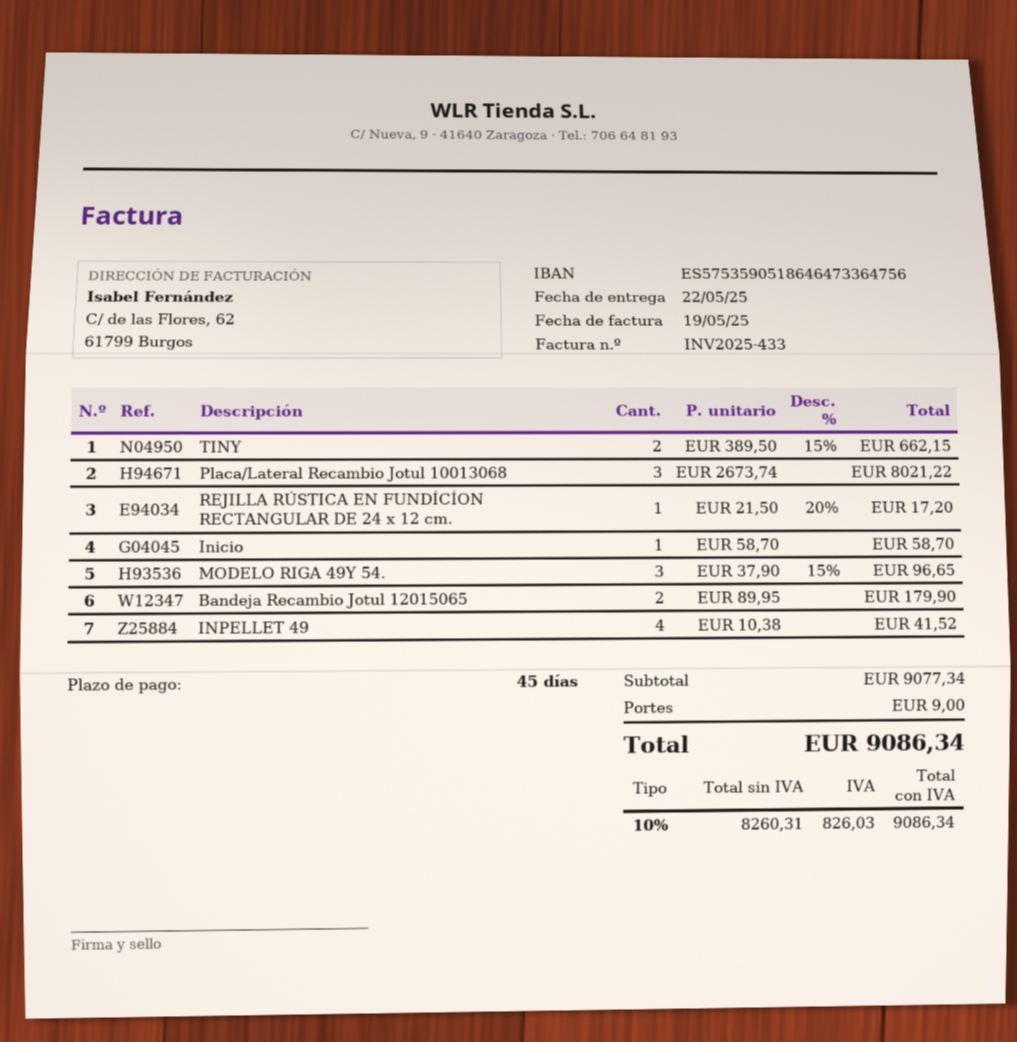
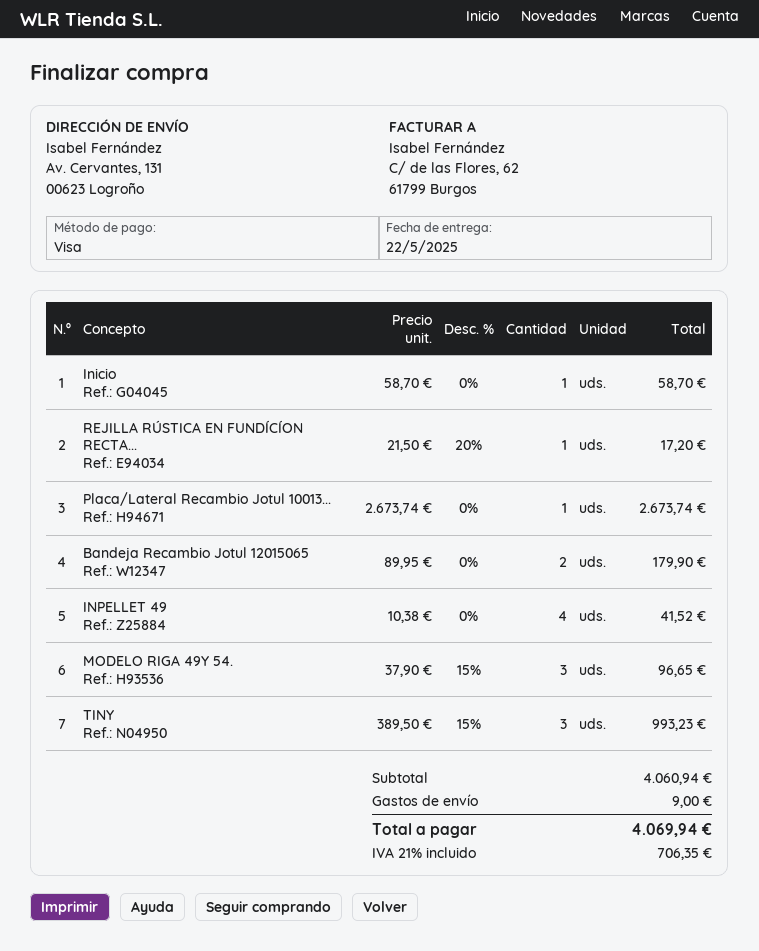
TINY: 2 x 389.50 - 15% = 662.15 -> 3 x 389.50 - 15% = 993.23
Placa/Lateral Recambio Jotul 10013068: 3 x 2673.74 = 8021.22 -> 1 x 2673.74 = 2673.74
subtotal: 9077.34 -> 4060.94
tax: 10% = 826.03 -> 21% = 706.35
total: 9086.34 -> 4069.94

